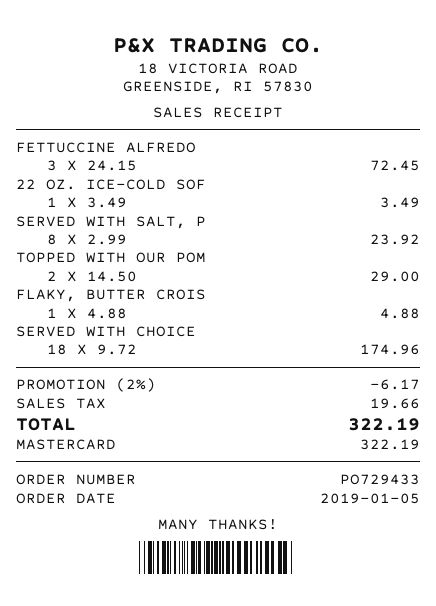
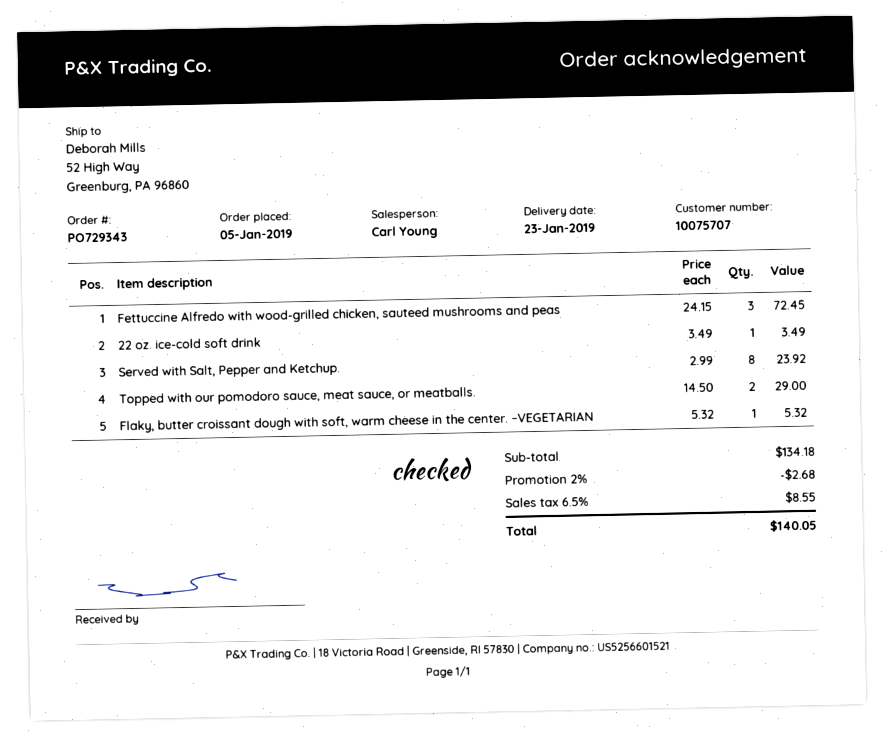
order number: PO729433 -> PO729343
FLAKY, BUTTER CROIS: 1 x 4.88 = 4.88 -> 1 x 5.32 = 5.32
SERVED WITH CHOICE: 18 x 9.72 = 174.96 -> none
discount: 2% = 6.17 -> 2% = 2.68
tax: 19.66 -> 8.55
total: 322.19 -> 140.05

